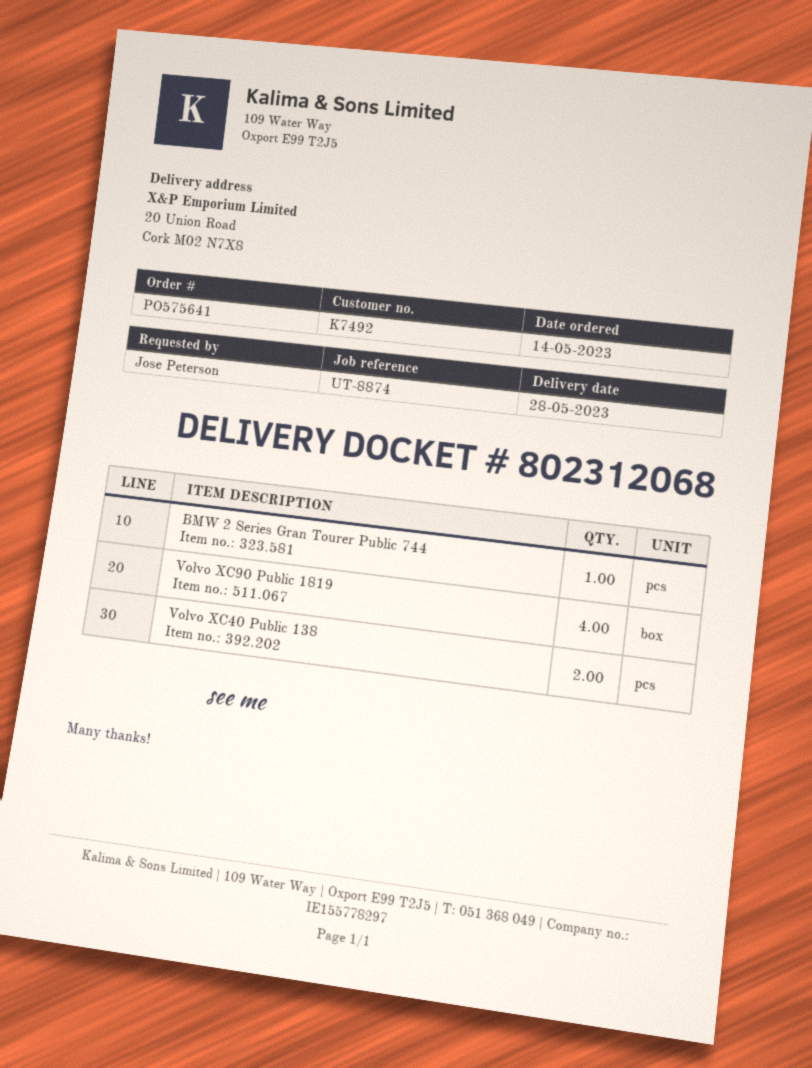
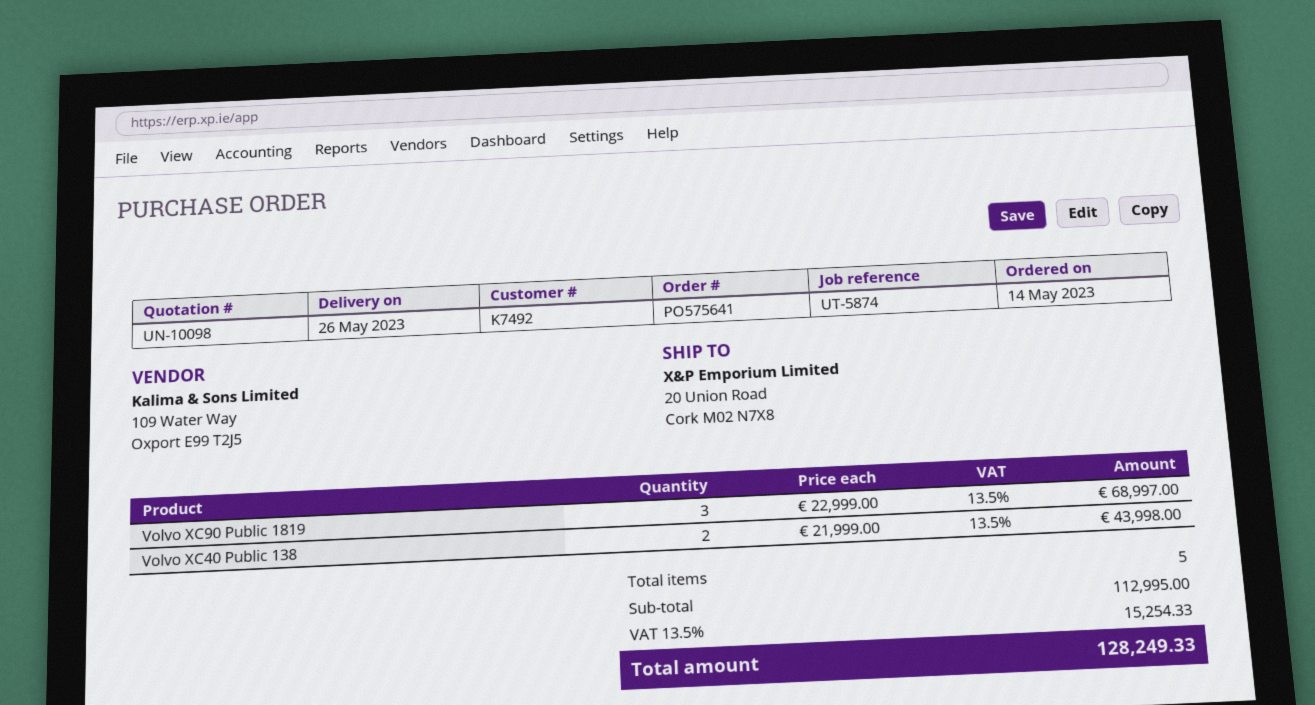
delivery date: 2023-05-28 -> 2023-05-26
reference: UT-8874 -> UT-5874
BMW 2 Series Gran Tourer Public 744: 1 -> none
Volvo XC90 Public 1819: 4 -> 3

